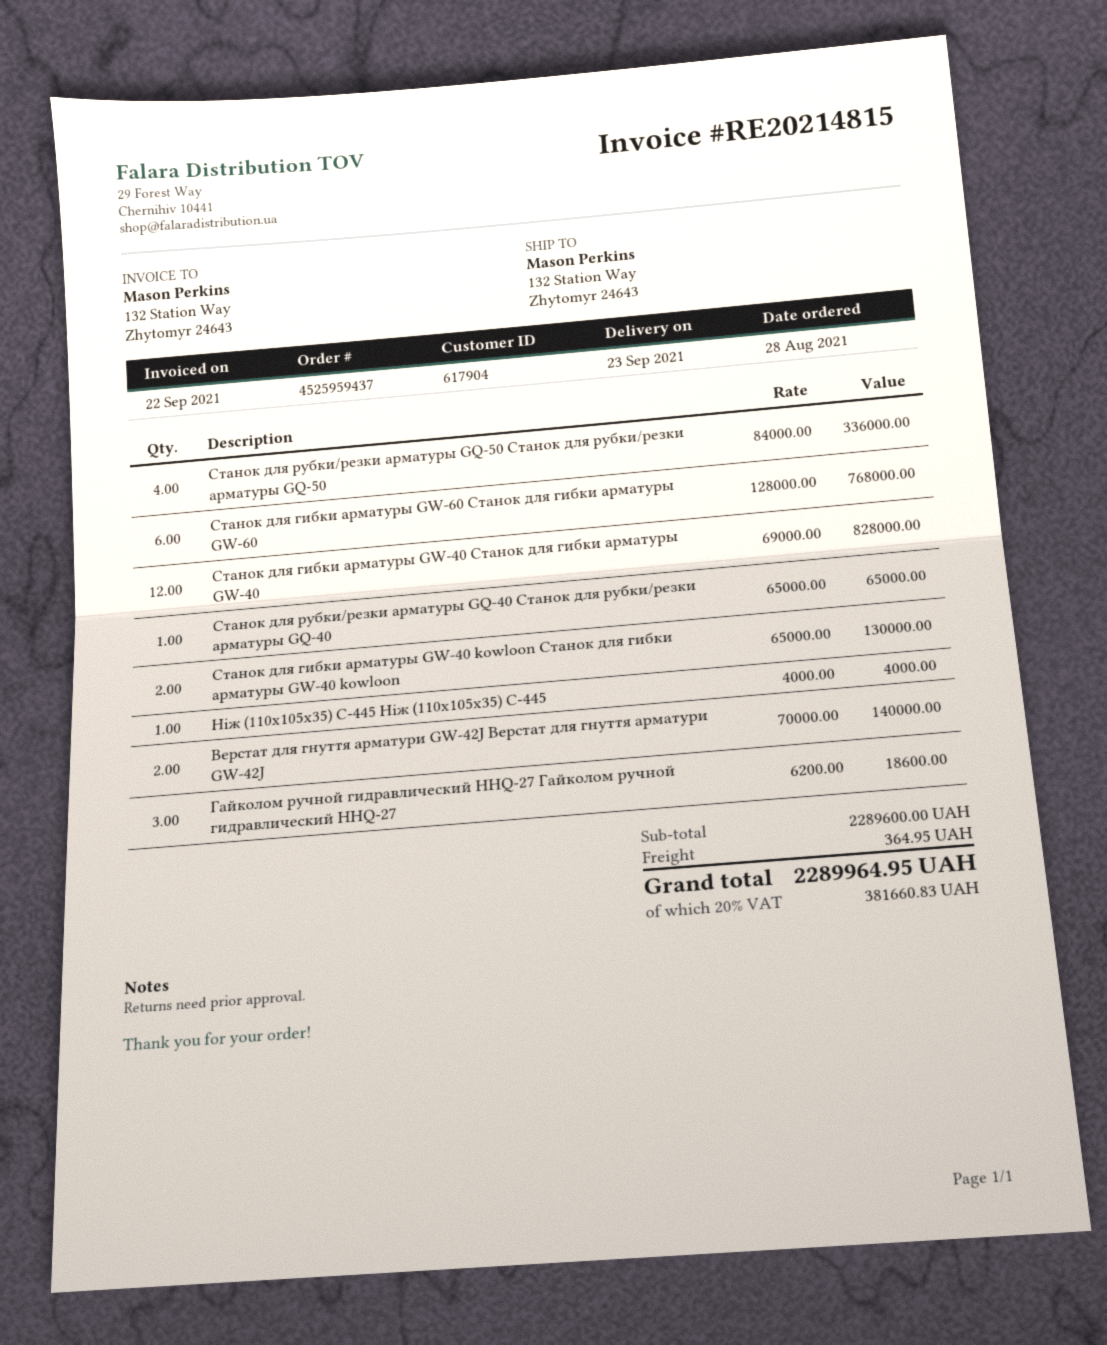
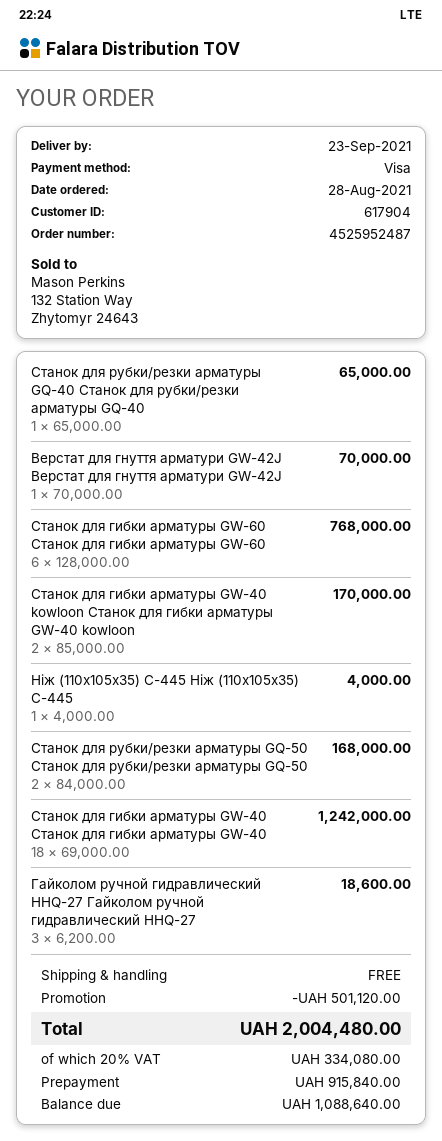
order number: 4525959437 -> 4525952487
Станок для рубки/резки арматуры GQ-50 Станок для рубки/резки арматуры GQ-50: 4 x 84000.00 = 336000.00 -> 2 x 84000.00 = 168000.00
Станок для гибки арматуры GW-40 Станок для гибки арматуры GW-40: 12 x 69000.00 = 828000.00 -> 18 x 69000.00 = 1242000.00
Станок для гибки арматуры GW-40 kowloon Станок для гибки арматуры GW-40 kowloon: 2 x 65000.00 = 130000.00 -> 2 x 85000.00 = 170000.00
Верстат для гнуття арматури GW-42J Верстат для гнуття арматури GW-42J: 2 x 70000.00 = 140000.00 -> 1 x 70000.00 = 70000.00
discount: none -> 501120.00
shipping: 364.95 -> 0.00
tax: 20% = 381660.83 -> 20% = 334080.00
total: 2289964.95 -> 2004480.00

